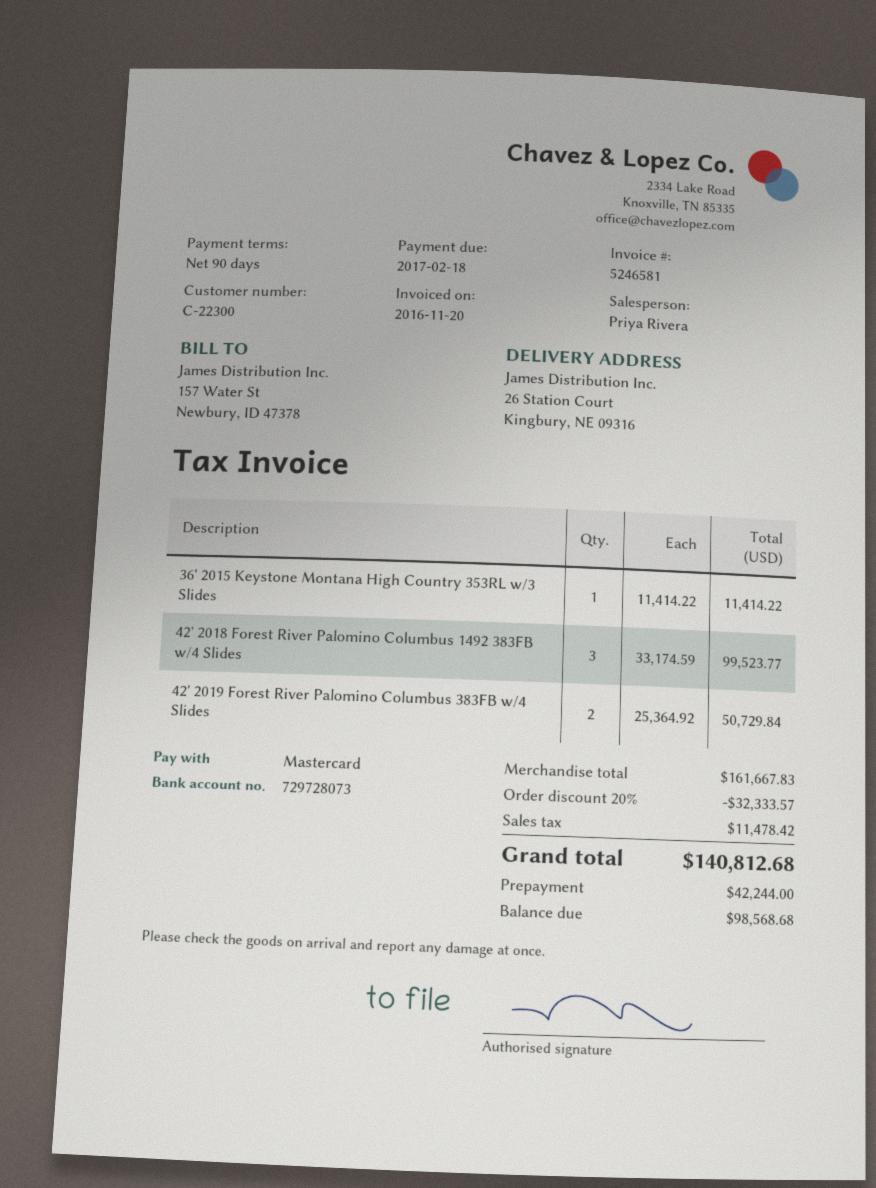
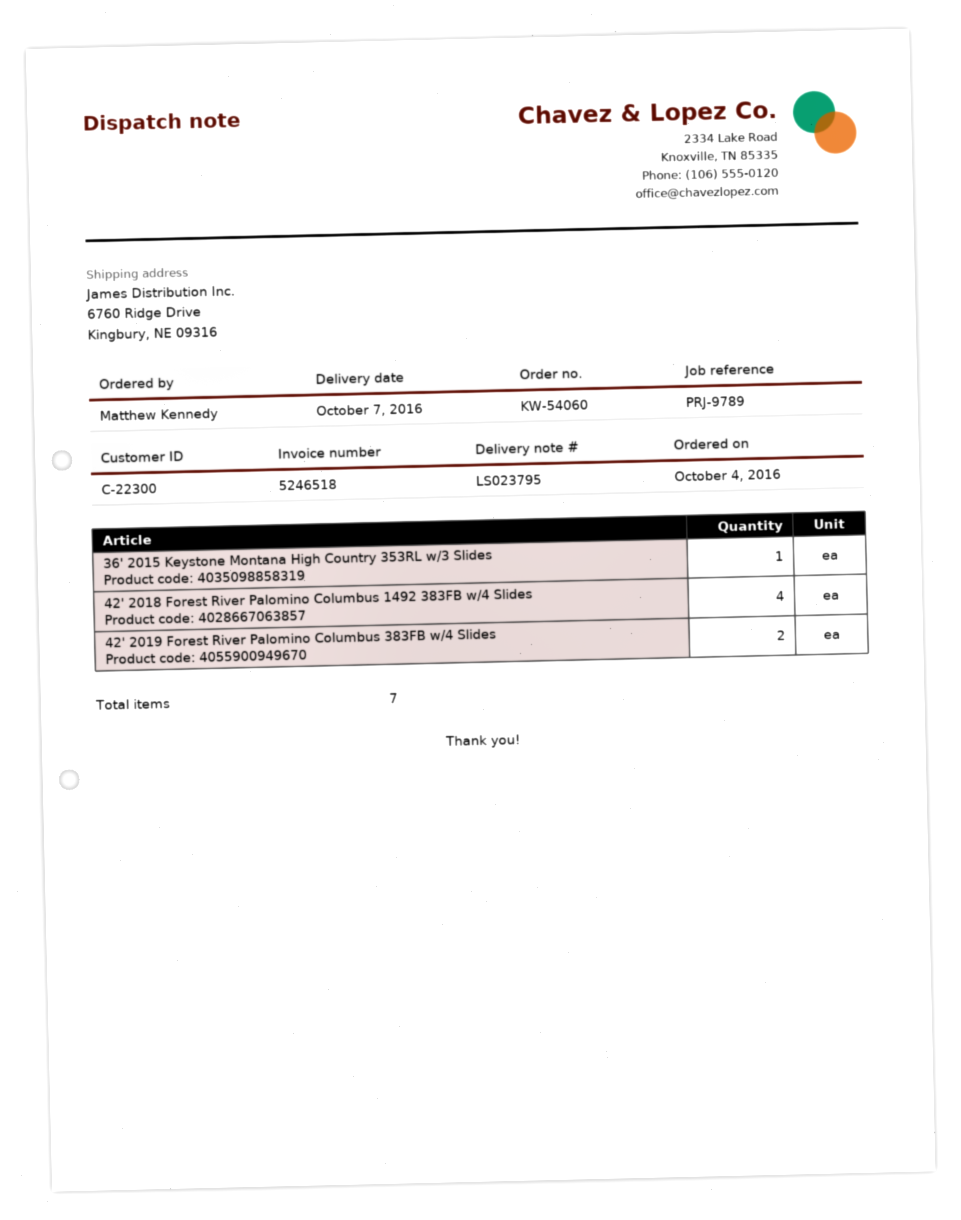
invoice number: 5246581 -> 5246518
ship to: 26 Station Court, Kingbury, NE 09316 -> 6760 Ridge Drive, Kingbury, NE 09316
42' 2018 Forest River Palomino Columbus 1492 383FB w/4 Slides: 3 -> 4

